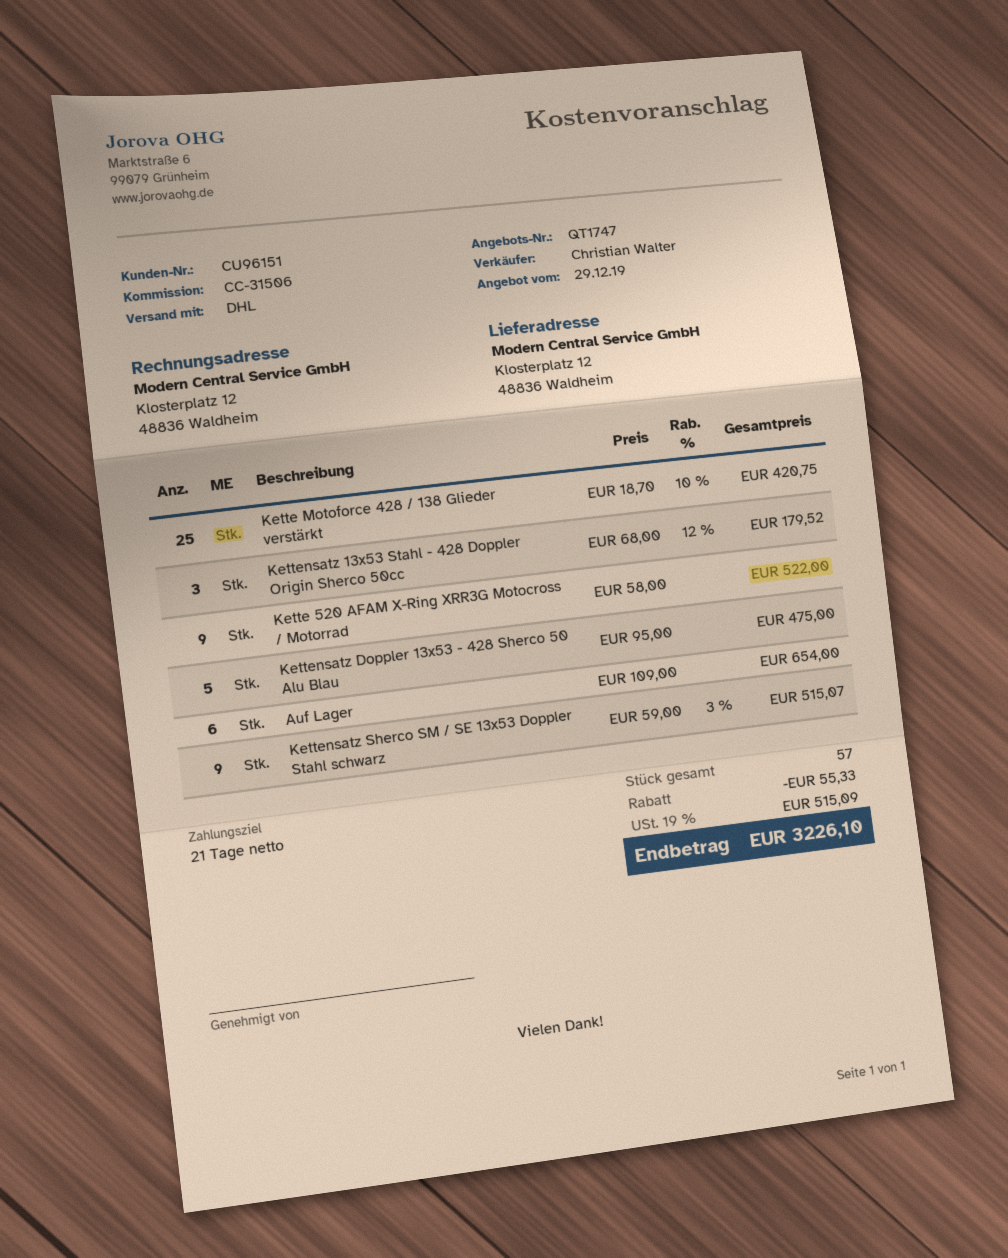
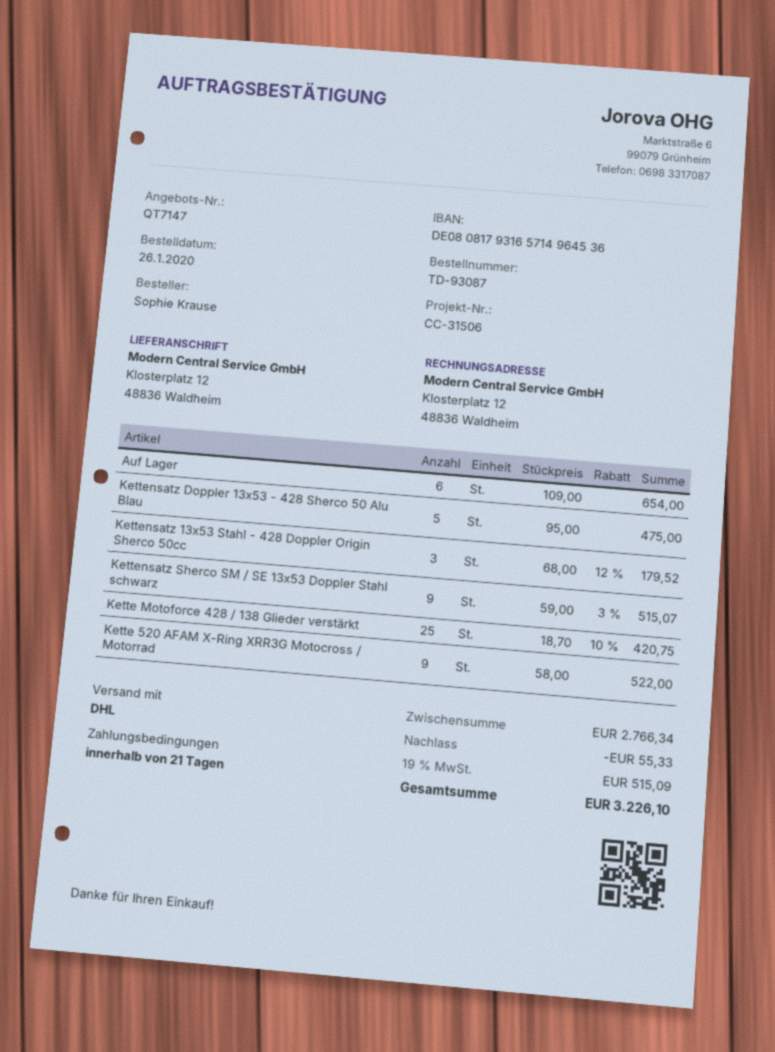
quote number: QT1747 -> QT7147

